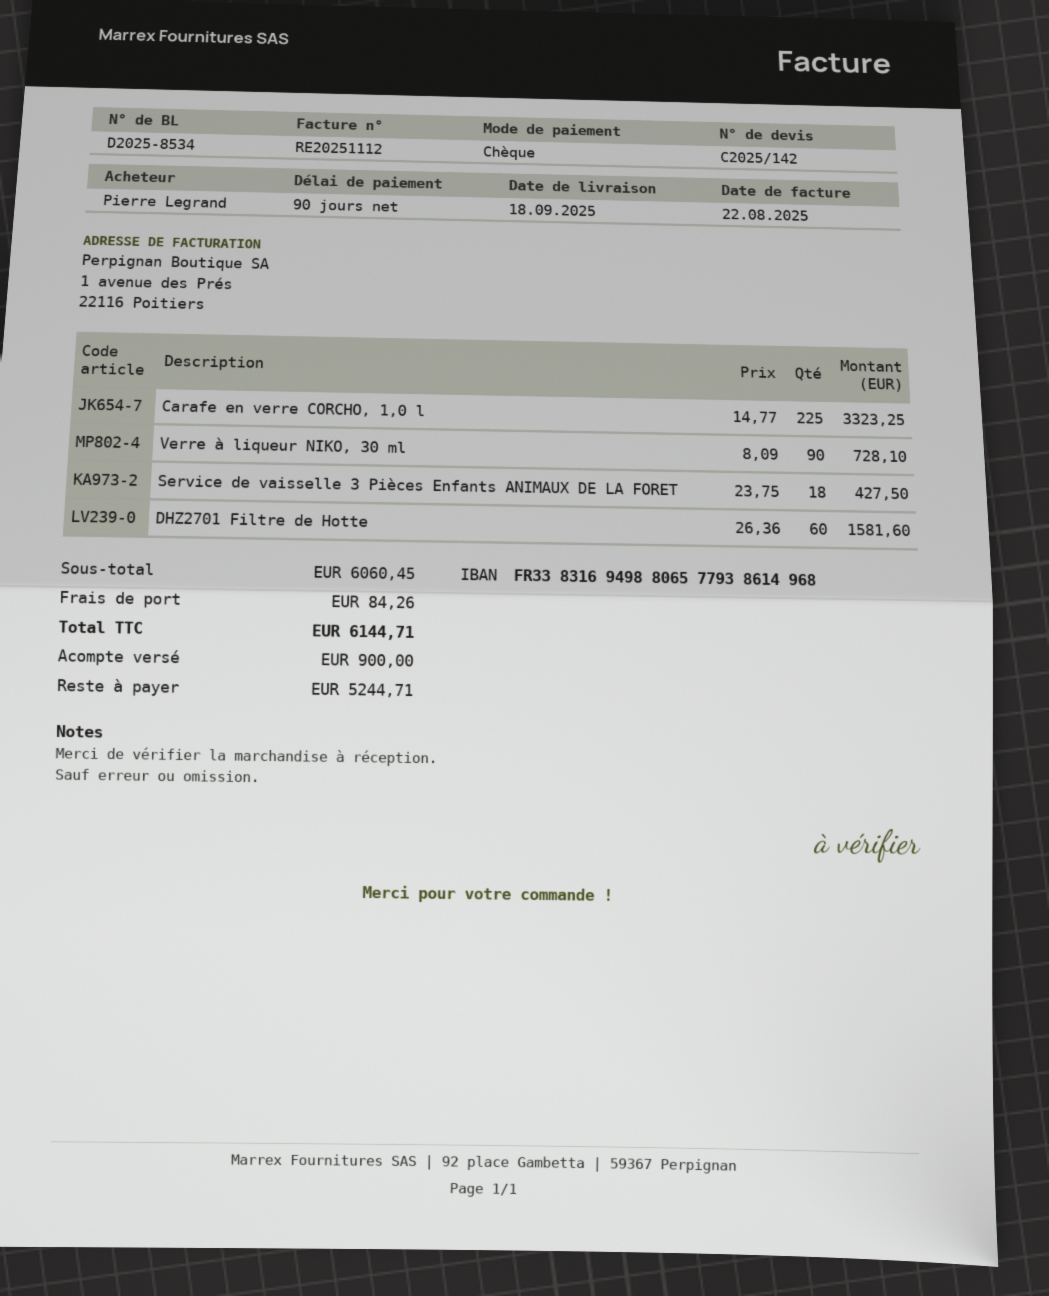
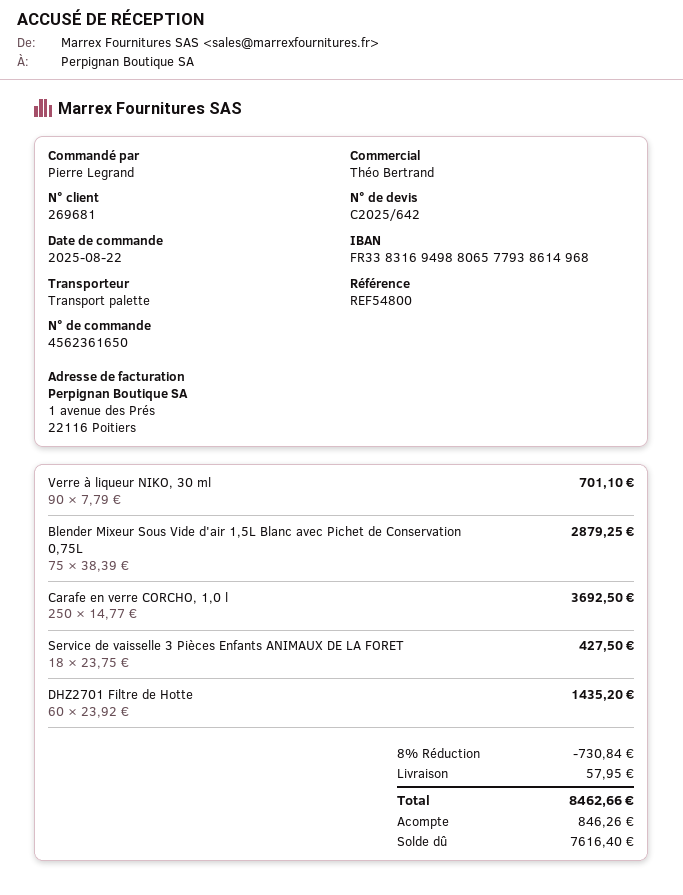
quote number: C2025/142 -> C2025/642
Carafe en verre CORCHO, 1,0 l: 225 x 14.77 = 3323.25 -> 250 x 14.77 = 3692.50
Verre à liqueur NIKO, 30 ml: 90 x 8.09 = 728.10 -> 90 x 7.79 = 701.10
DHZ2701 Filtre de Hotte: 60 x 26.36 = 1581.60 -> 60 x 23.92 = 1435.20
Blender Mixeur Sous Vide d'air 1,5L Blanc avec Pichet de Conservation 0,75L: none -> 75 x 38.39 = 2879.25
discount: none -> 8% = 730.84
shipping: 84.26 -> 57.95
total: 6144.71 -> 8462.66
deposit: 900.00 -> 846.26
balance: 5244.71 -> 7616.40

